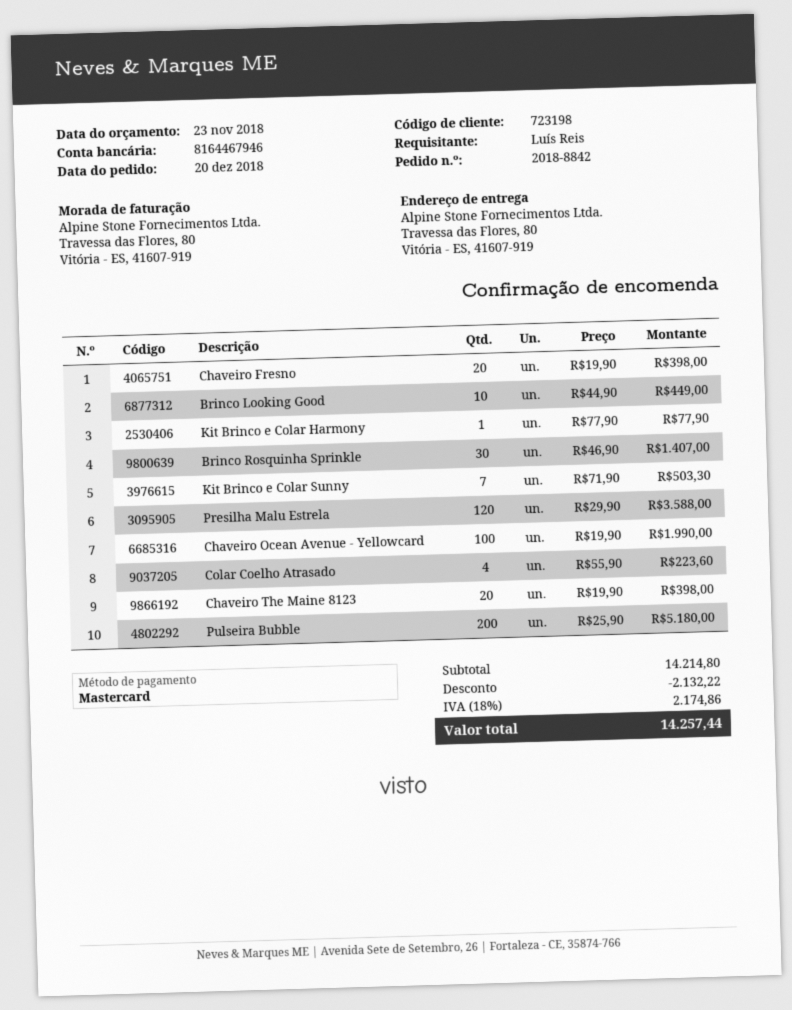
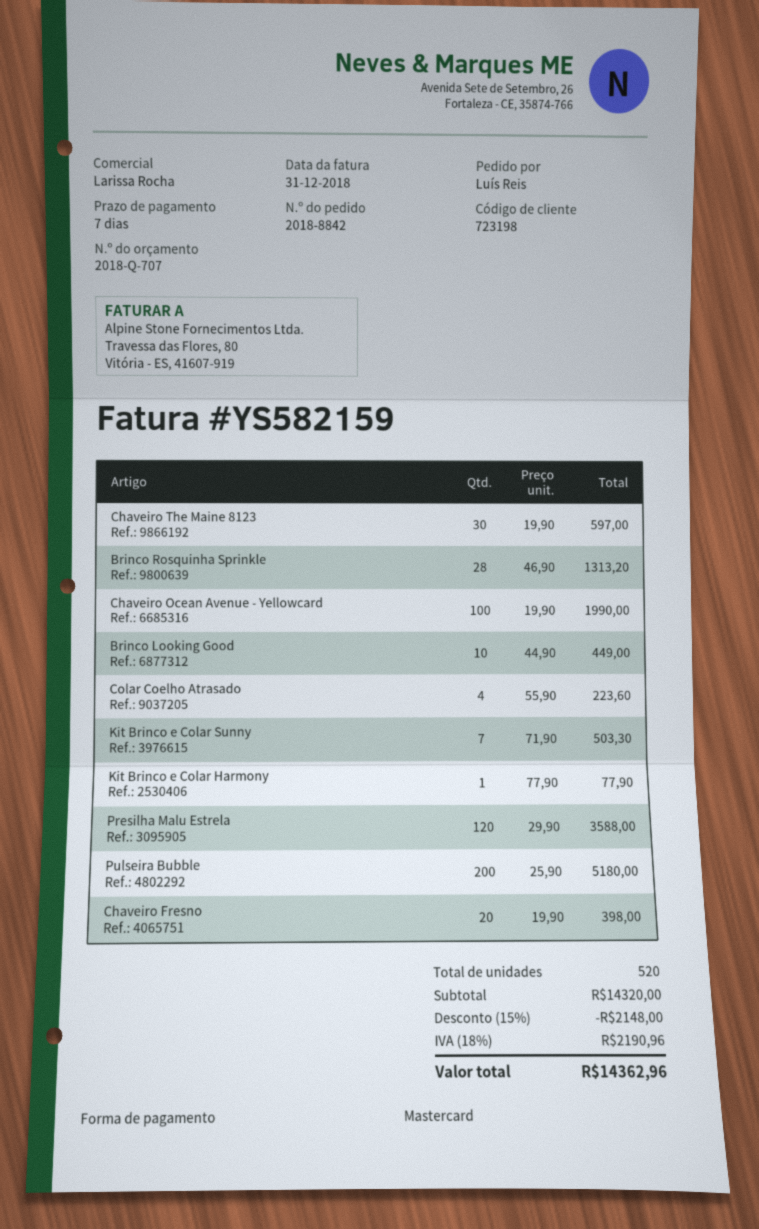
Brinco Rosquinha Sprinkle: 30 x 46.90 = 1407.00 -> 28 x 46.90 = 1313.20
Chaveiro The Maine 8123: 20 x 19.90 = 398.00 -> 30 x 19.90 = 597.00
subtotal: 14214.80 -> 14320.00
discount: 2132.22 -> 2148.00
tax: 18% = 2174.86 -> 18% = 2190.96
total: 14257.44 -> 14362.96

